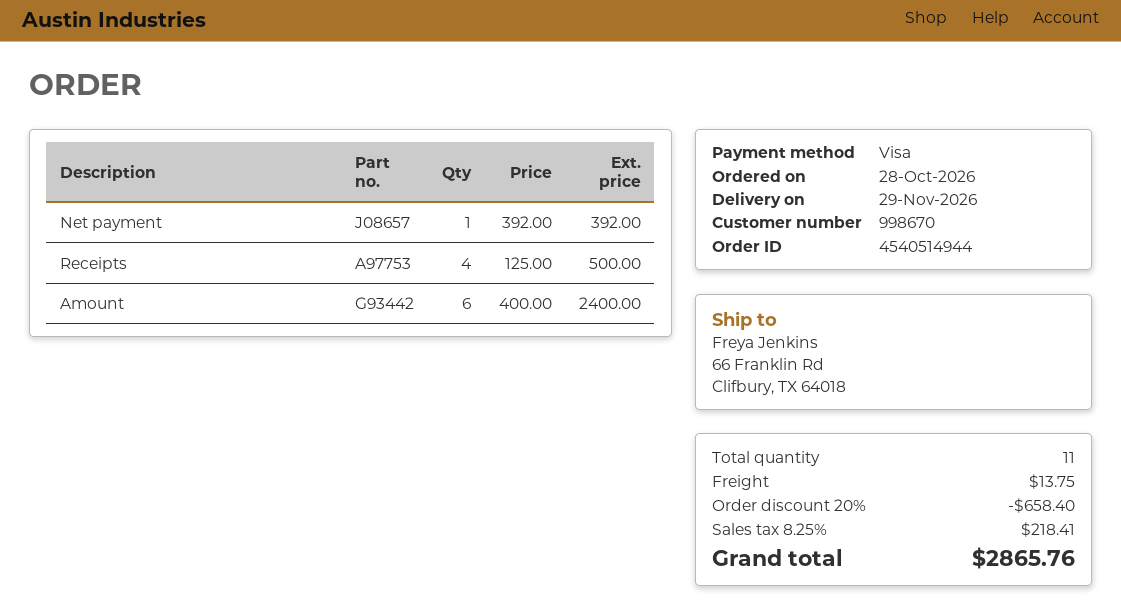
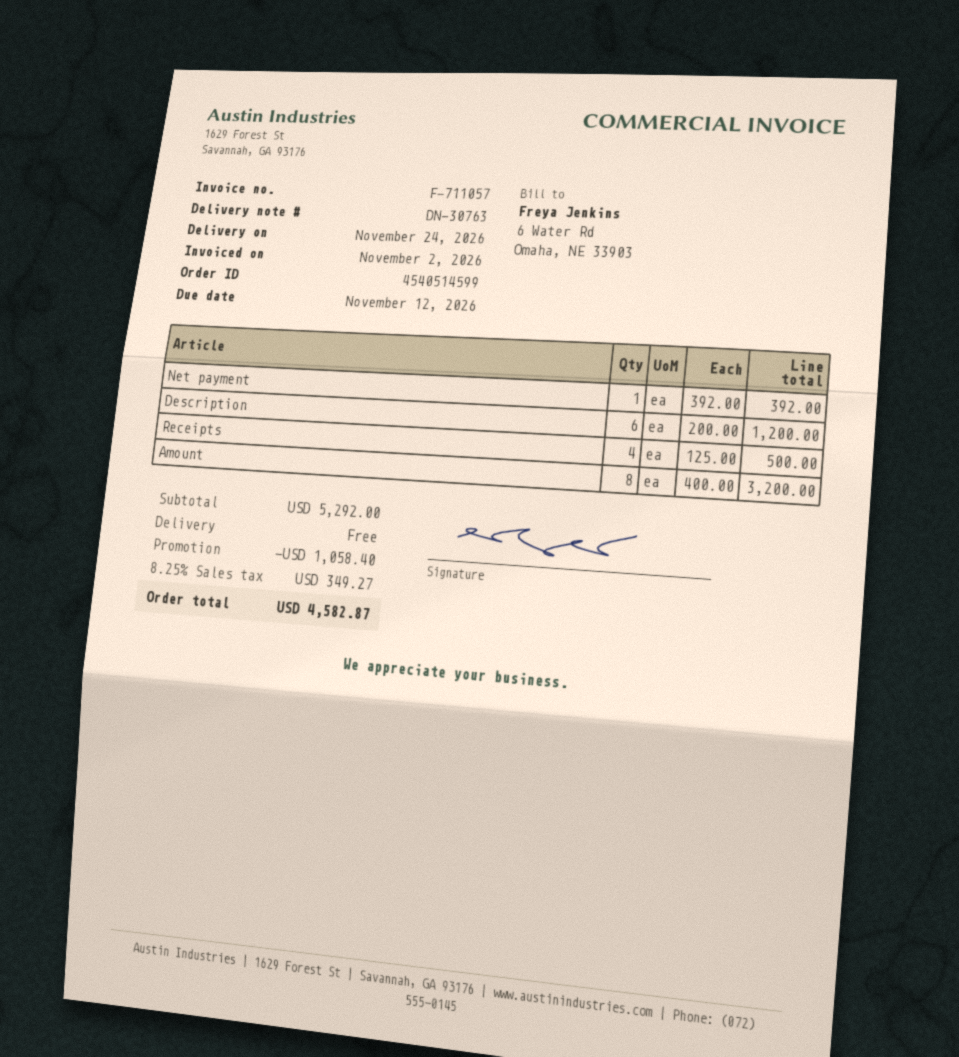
order number: 4540514944 -> 4540514599
delivery date: 2026-11-29 -> 2026-11-24
Amount: 6 x 400.00 = 2400.00 -> 8 x 400.00 = 3200.00
Description: none -> 6 x 200.00 = 1200.00
discount: 658.40 -> 1058.40
shipping: 13.75 -> 0.00
tax: 8.25% = 218.41 -> 8.25% = 349.27
total: 2865.76 -> 4582.87

